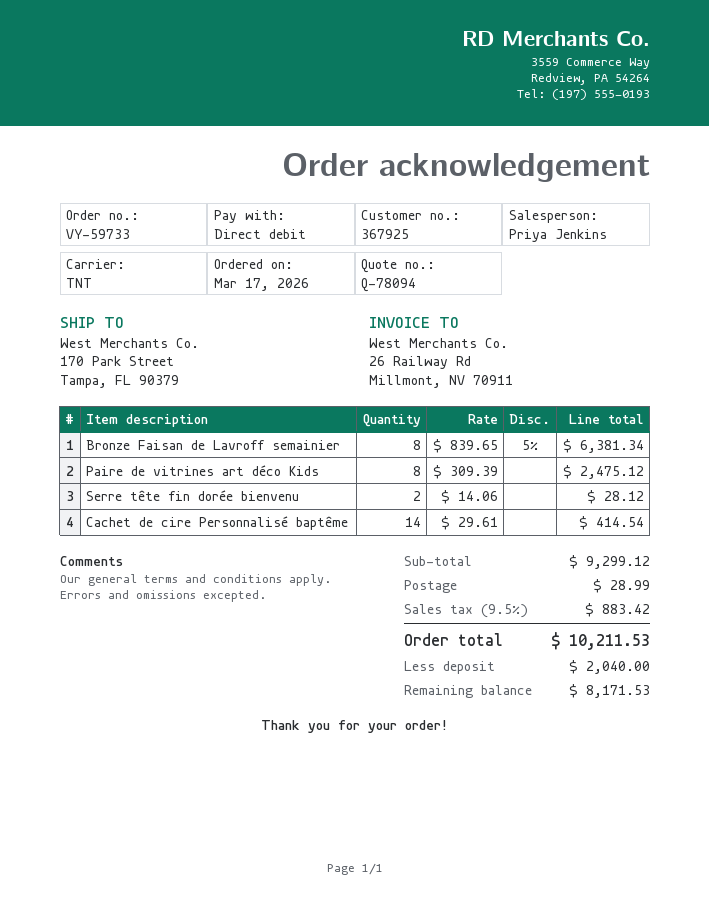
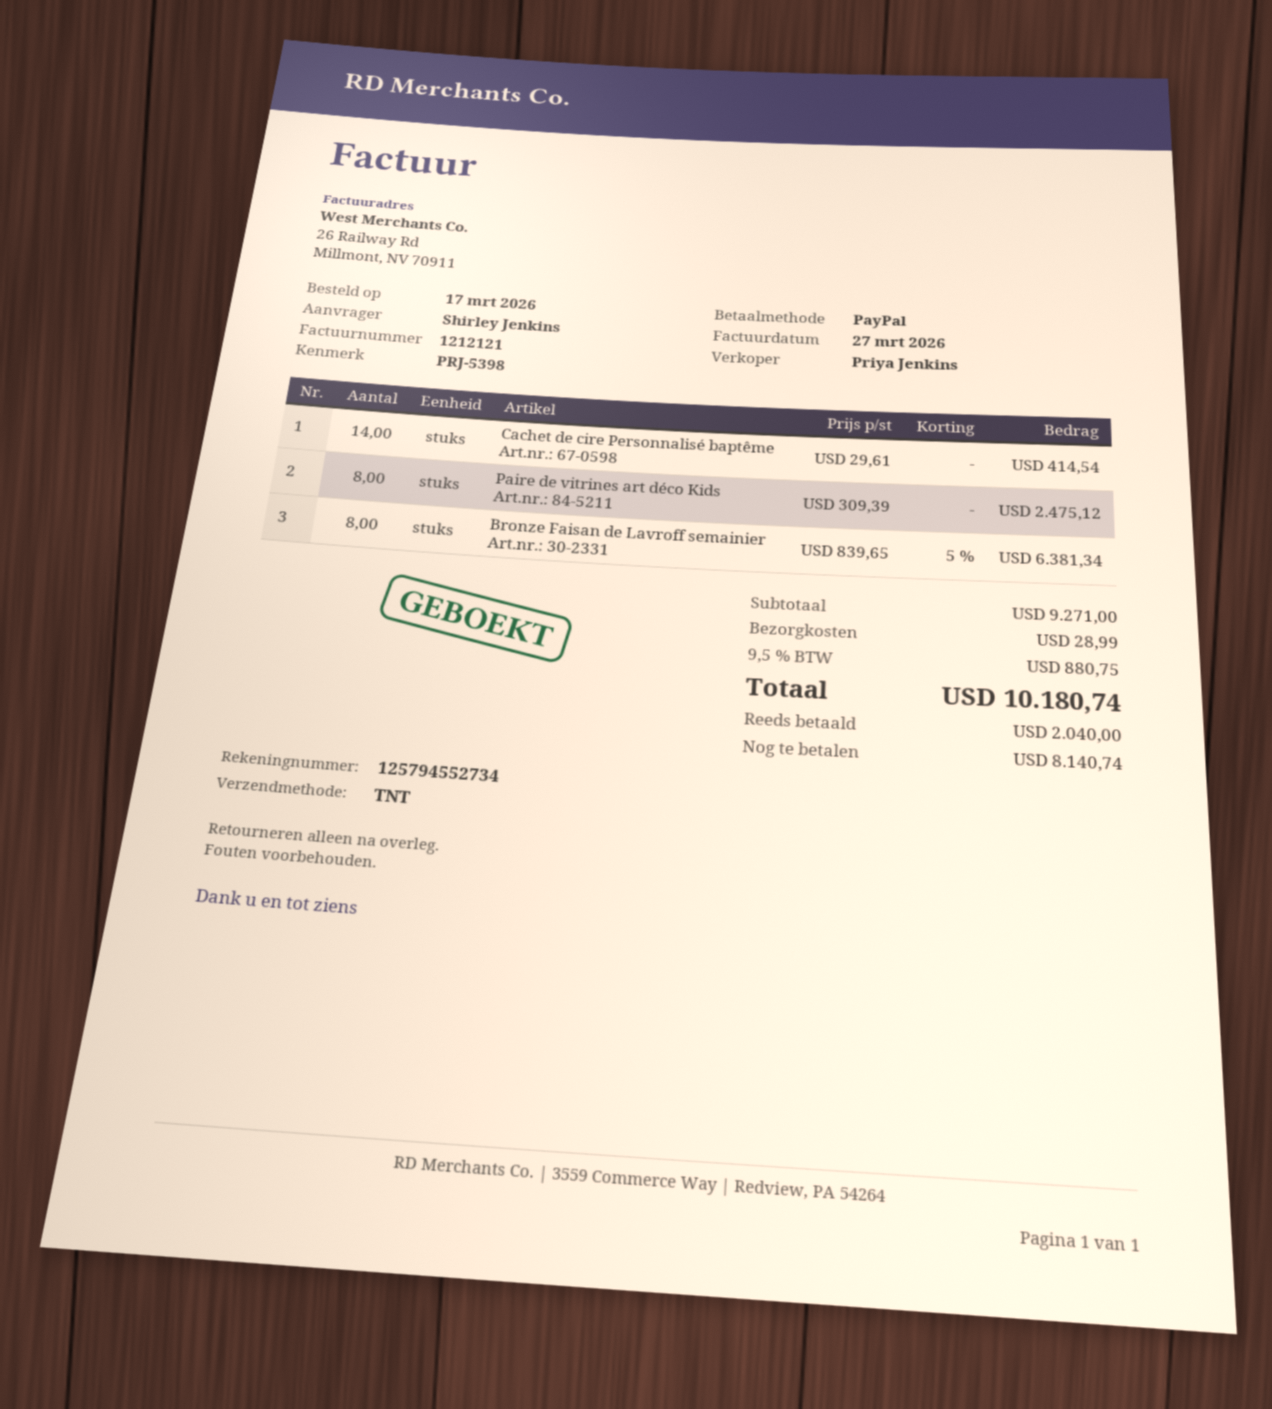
payment method: direct debit -> PayPal
Serre tête fin dorée bienvenu: 2 x 14.06 = 28.12 -> none
subtotal: 9299.12 -> 9271.00
tax: 9.5% = 883.42 -> 9.5% = 880.75
total: 10211.53 -> 10180.74
balance: 8171.53 -> 8140.74

